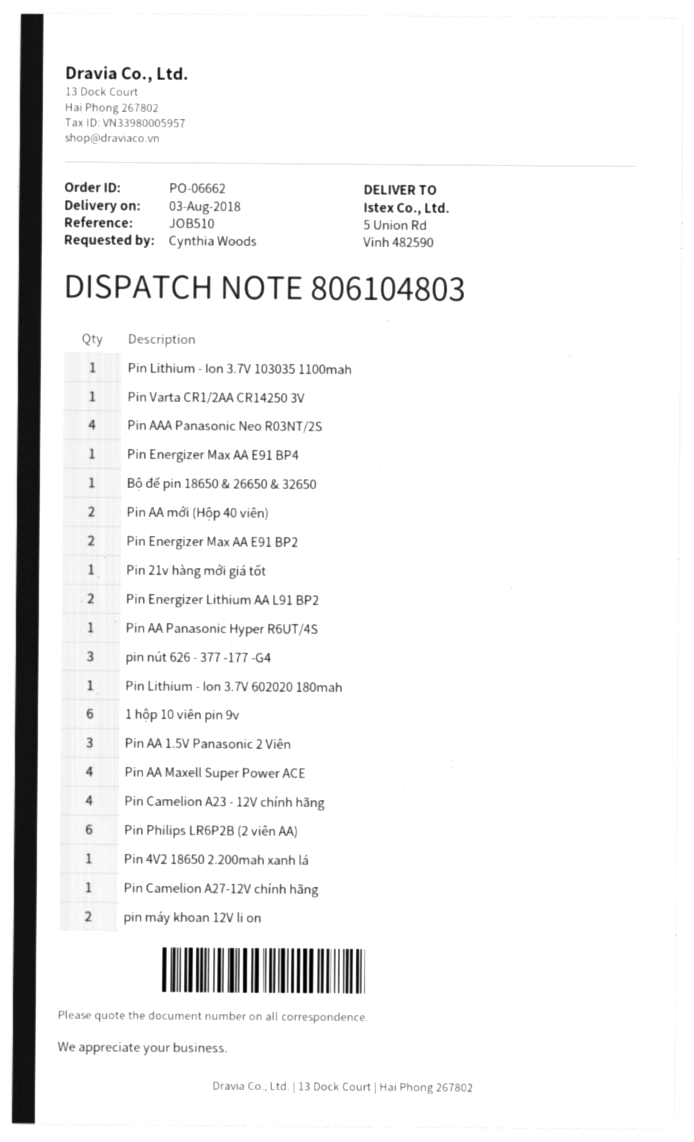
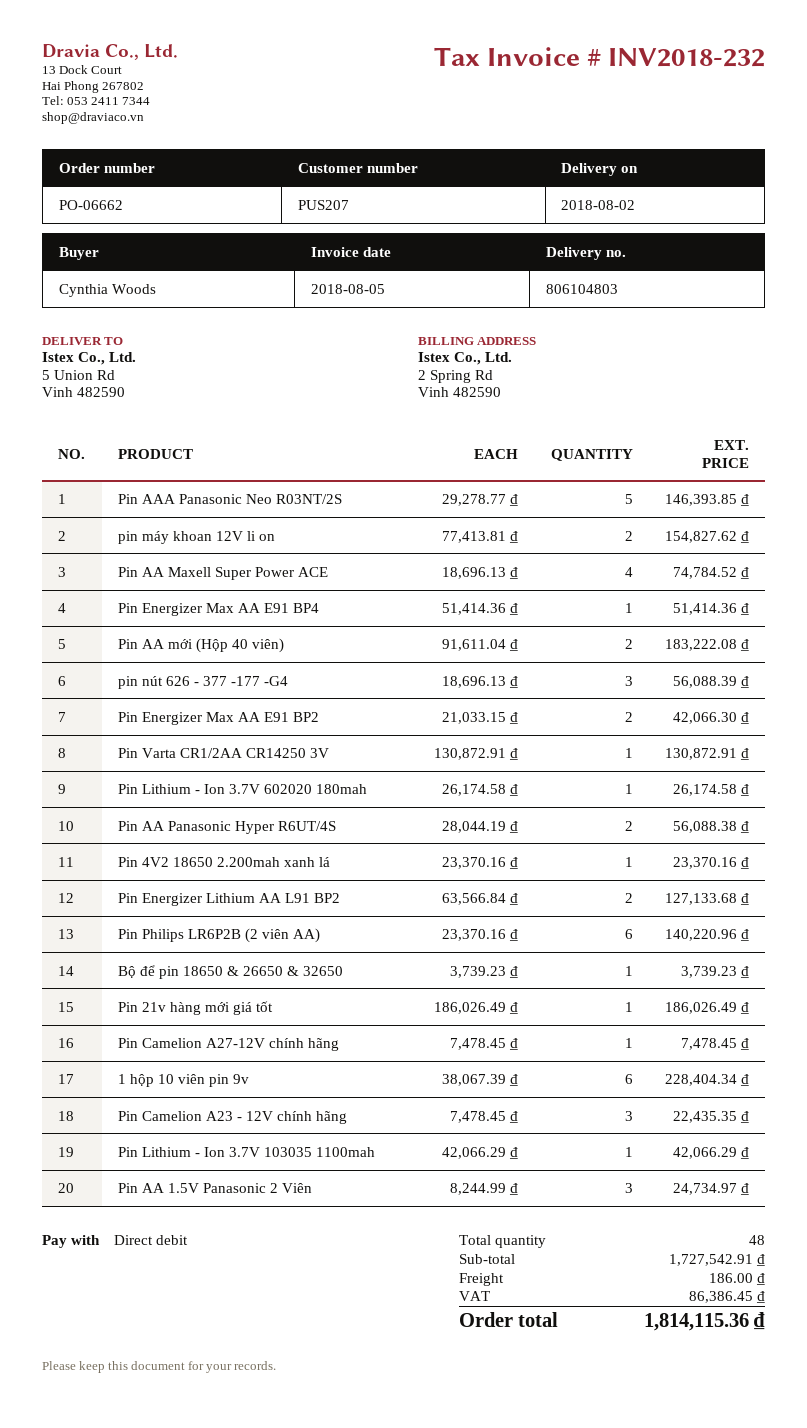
delivery date: 2018-08-03 -> 2018-08-02
Pin AAA Panasonic Neo R03NT/2S: 4 -> 5
Pin AA Panasonic Hyper R6UT/4S: 1 -> 2
Pin Camelion A23 - 12V chính hãng: 4 -> 3

